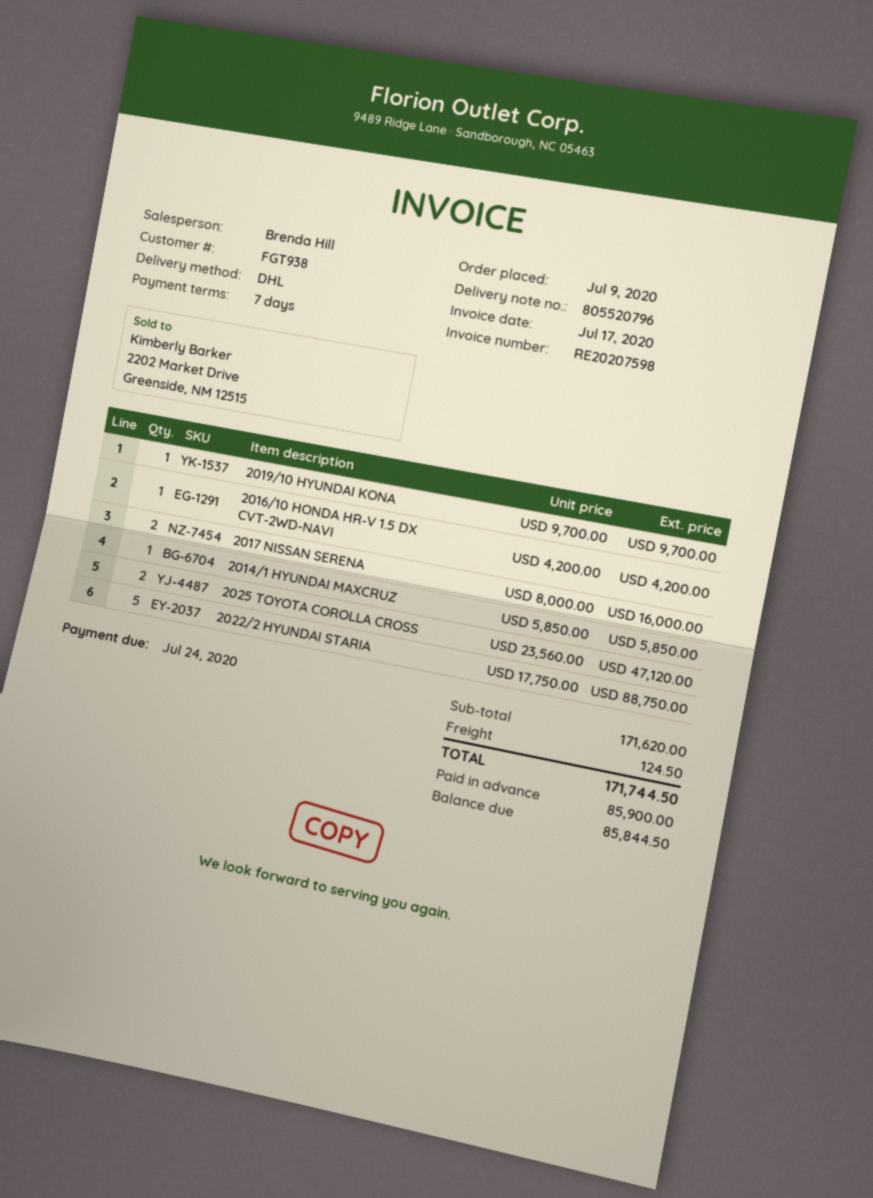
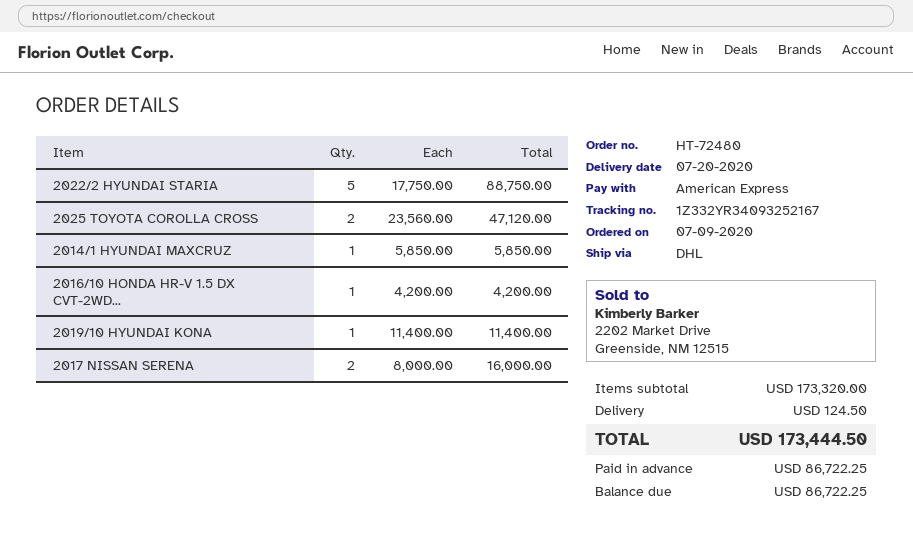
2019/10 HYUNDAI KONA: 1 x 9700.00 = 9700.00 -> 1 x 11400.00 = 11400.00
subtotal: 171620.00 -> 173320.00
total: 171744.50 -> 173444.50
deposit: 85900.00 -> 86722.25
balance: 85844.50 -> 86722.25

